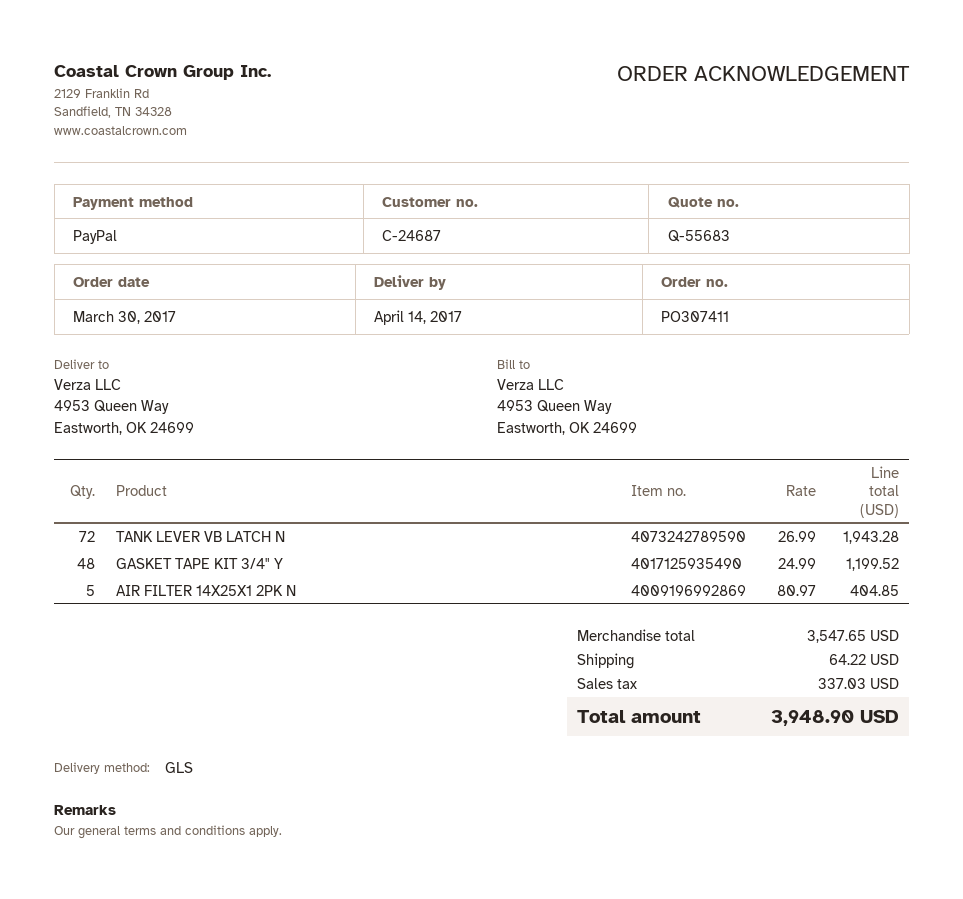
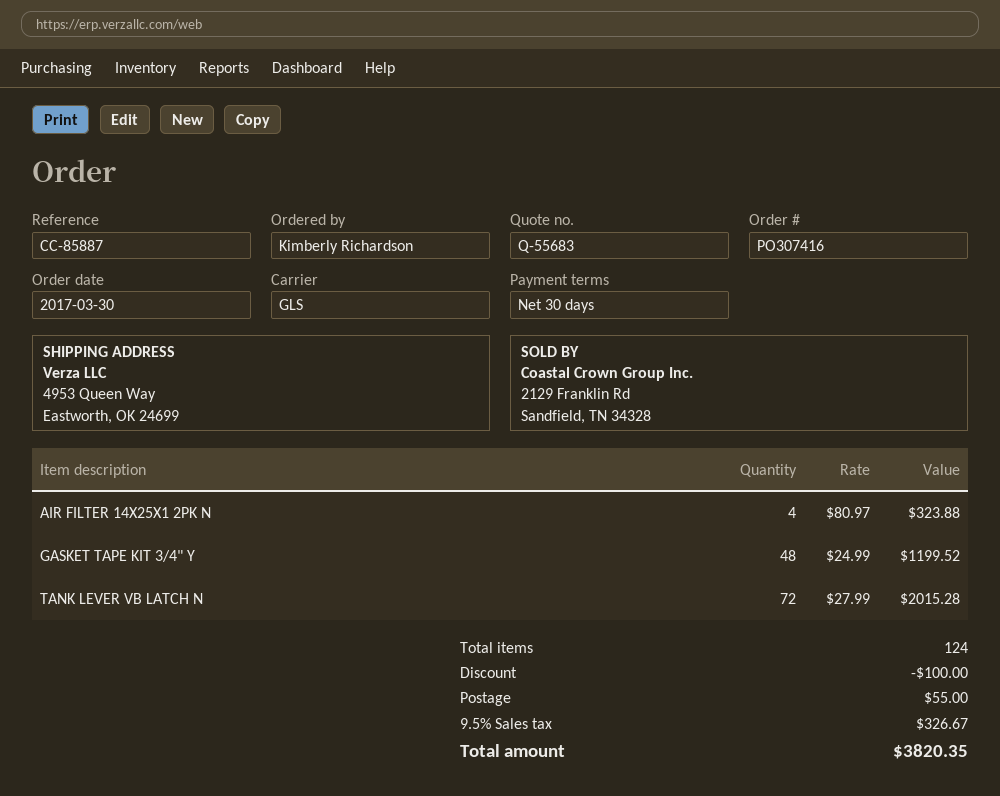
order number: PO307411 -> PO307416
TANK LEVER VB LATCH N: 72 x 26.99 = 1943.28 -> 72 x 27.99 = 2015.28
AIR FILTER 14X25X1 2PK N: 5 x 80.97 = 404.85 -> 4 x 80.97 = 323.88
discount: none -> 100.00
shipping: 64.22 -> 55.00
tax: 337.03 -> 326.67
total: 3948.90 -> 3820.35

